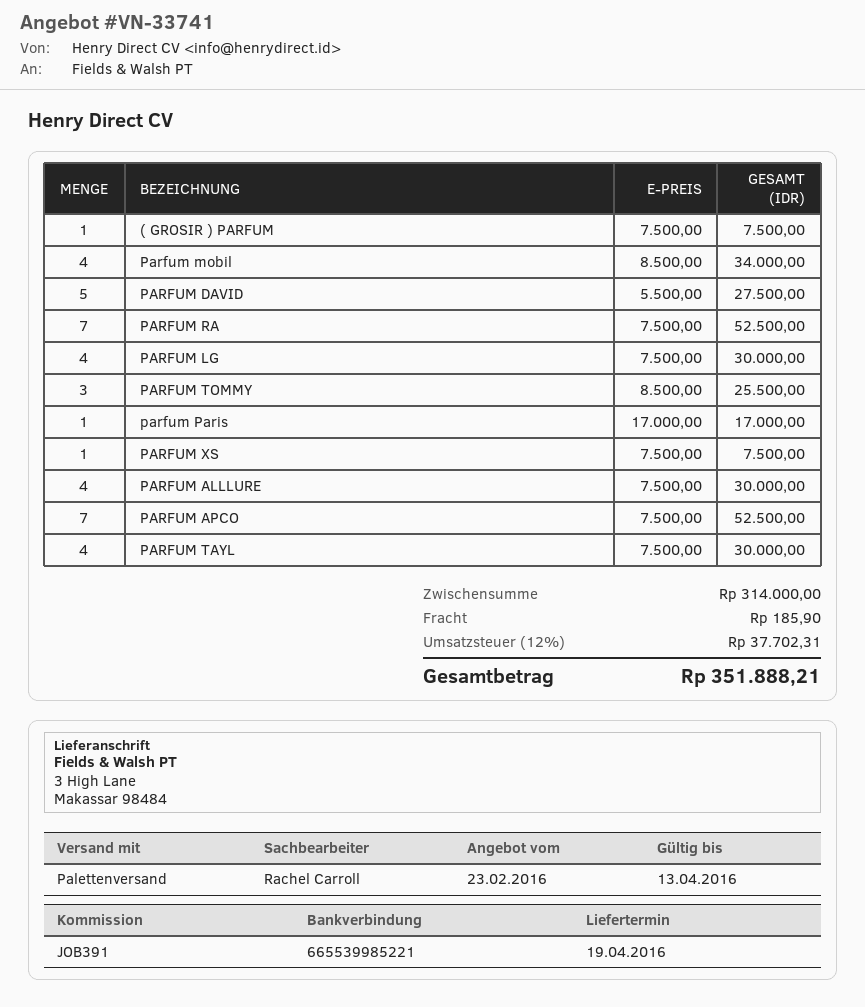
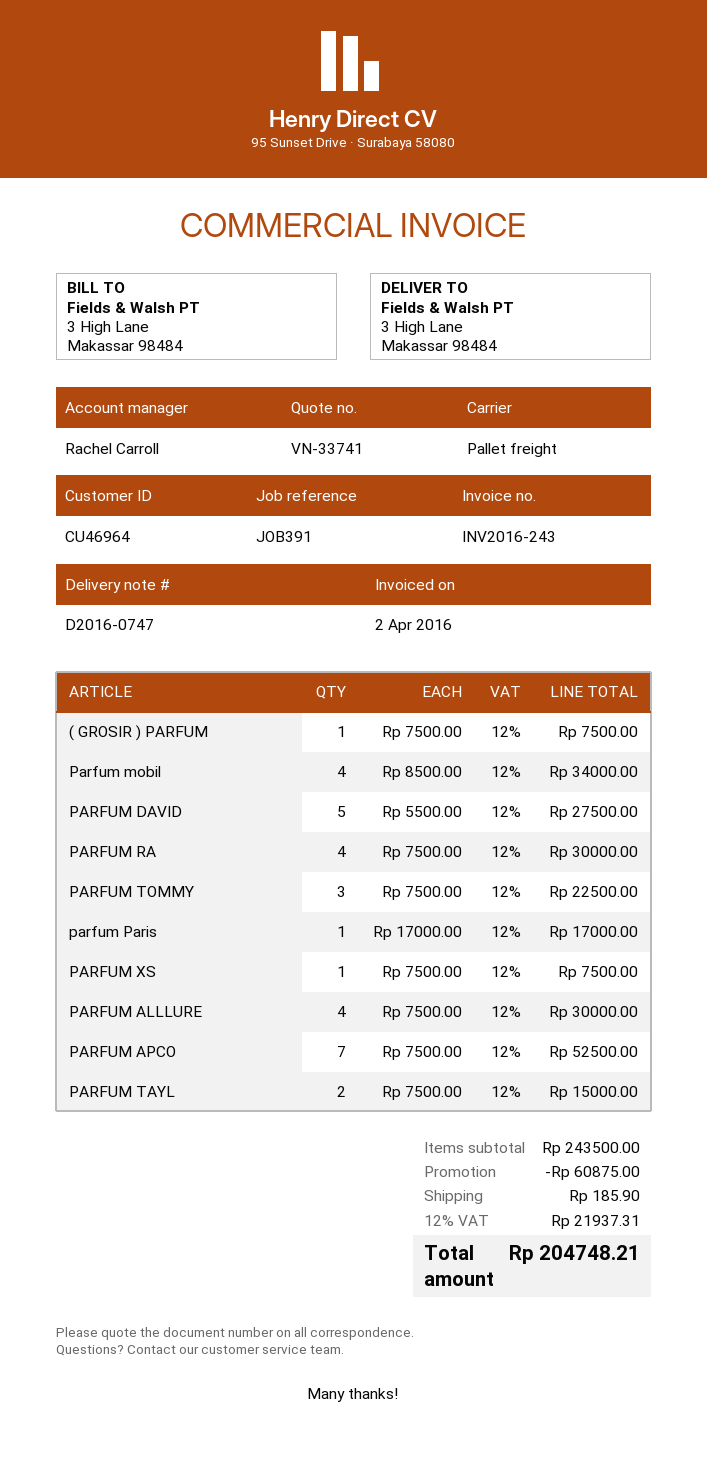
PARFUM RA: 7 x 7500.00 = 52500.00 -> 4 x 7500.00 = 30000.00
PARFUM LG: 4 x 7500.00 = 30000.00 -> none
PARFUM TOMMY: 3 x 8500.00 = 25500.00 -> 3 x 7500.00 = 22500.00
PARFUM TAYL: 4 x 7500.00 = 30000.00 -> 2 x 7500.00 = 15000.00
subtotal: 314000.00 -> 243500.00
discount: none -> 60875.00
tax: 12% = 37702.31 -> 12% = 21937.31
total: 351888.21 -> 204748.21

